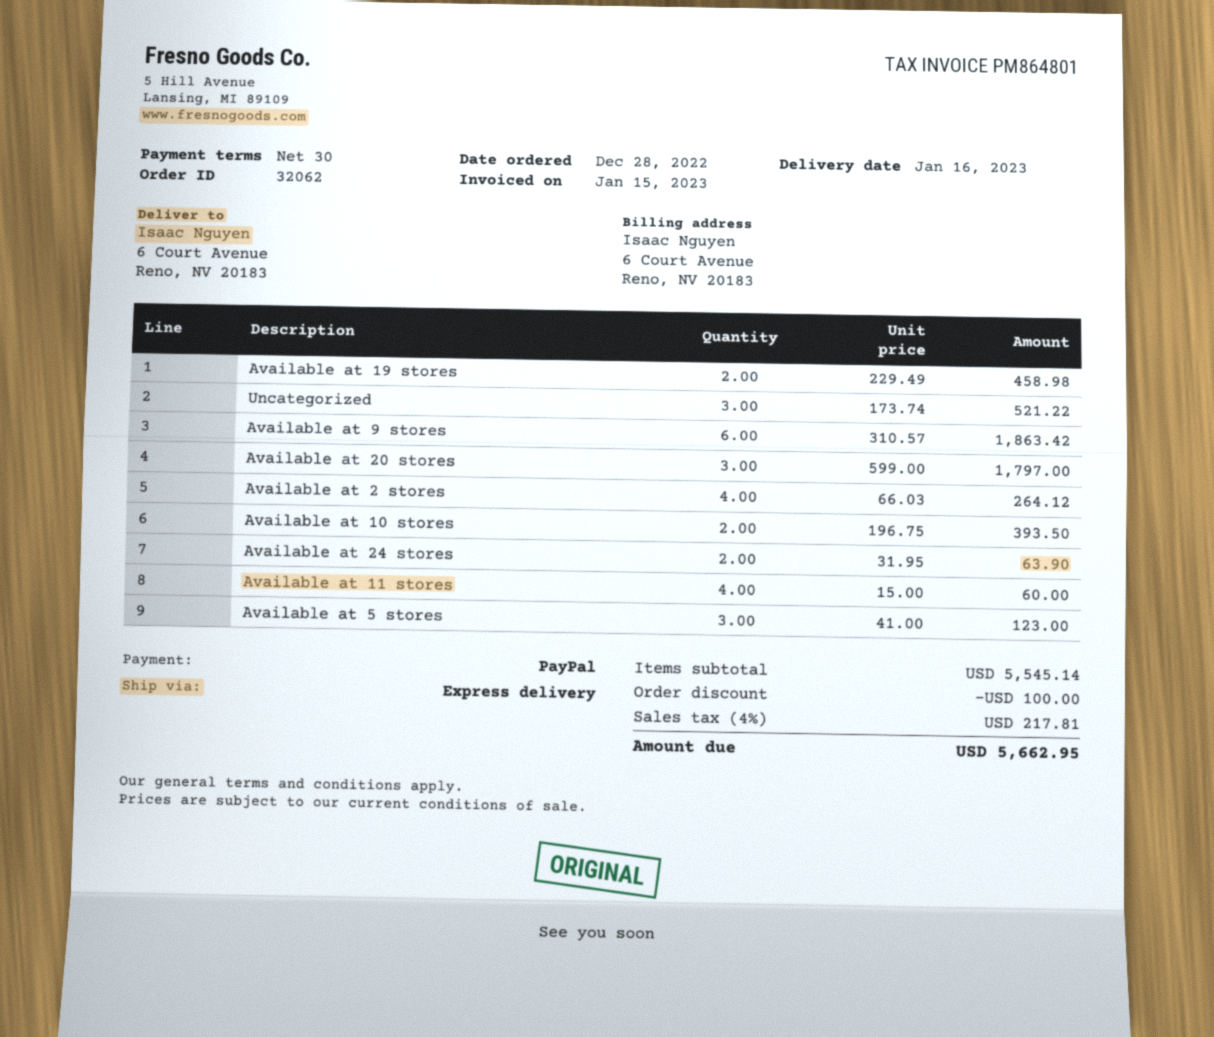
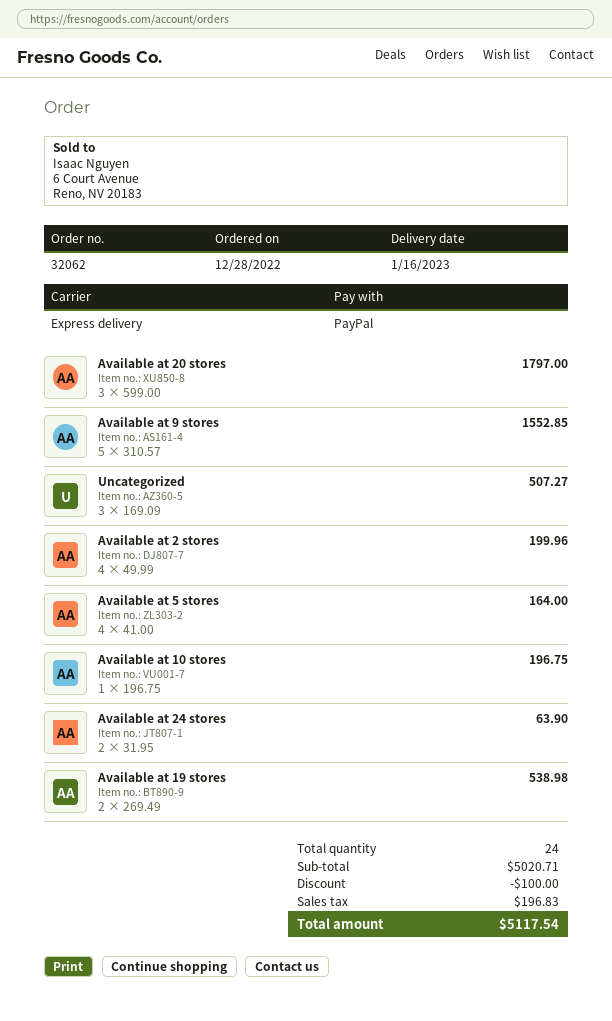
Available at 19 stores: 2 x 229.49 = 458.98 -> 2 x 269.49 = 538.98
Uncategorized: 3 x 173.74 = 521.22 -> 3 x 169.09 = 507.27
Available at 9 stores: 6 x 310.57 = 1863.42 -> 5 x 310.57 = 1552.85
Available at 2 stores: 4 x 66.03 = 264.12 -> 4 x 49.99 = 199.96
Available at 10 stores: 2 x 196.75 = 393.50 -> 1 x 196.75 = 196.75
Available at 11 stores: 4 x 15.00 = 60.00 -> none
Available at 5 stores: 3 x 41.00 = 123.00 -> 4 x 41.00 = 164.00
subtotal: 5545.14 -> 5020.71
tax: 217.81 -> 196.83
total: 5662.95 -> 5117.54

